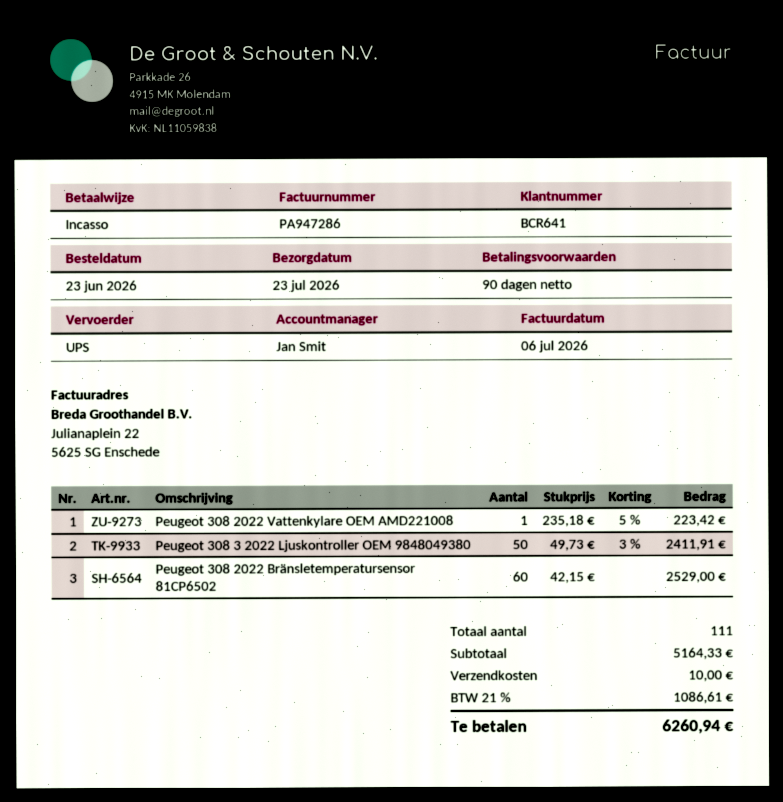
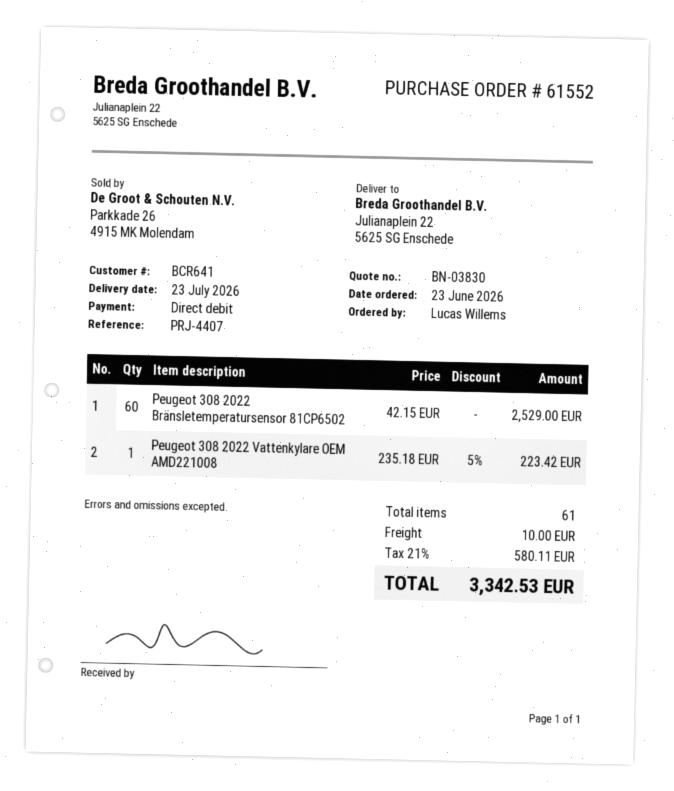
Peugeot 308 3 2022 Ljuskontroller OEM 9848049380: 50 x 49.73 - 3% = 2411.91 -> none
total quantity: 111 -> 61
tax: 21% = 1086.61 -> 21% = 580.11
total: 6260.94 -> 3342.53

